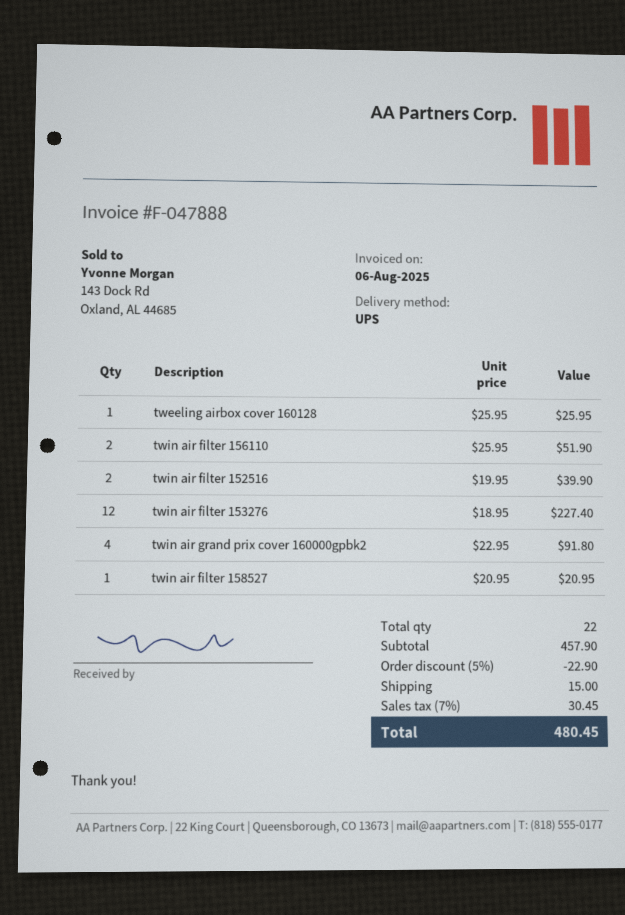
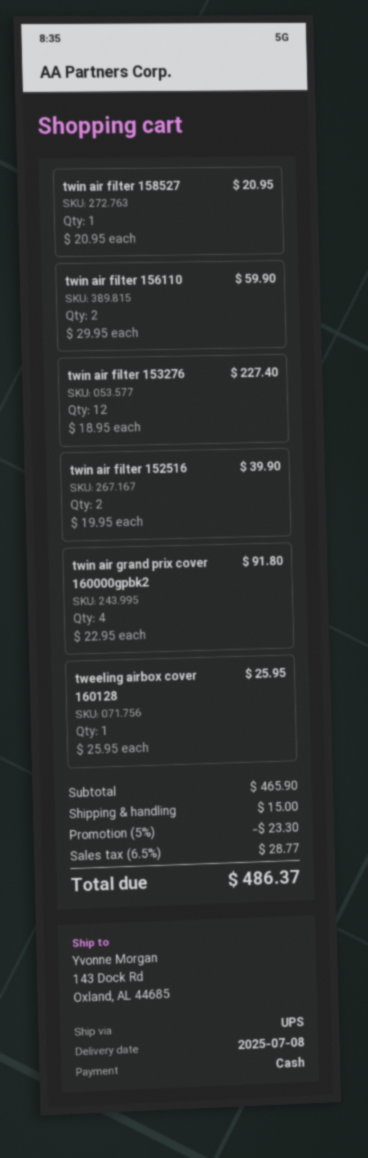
twin air filter 156110: 2 x 25.95 = 51.90 -> 2 x 29.95 = 59.90
subtotal: 457.90 -> 465.90
discount: 5% = 22.90 -> 5% = 23.30
tax: 7% = 30.45 -> 6.5% = 28.77
total: 480.45 -> 486.37

